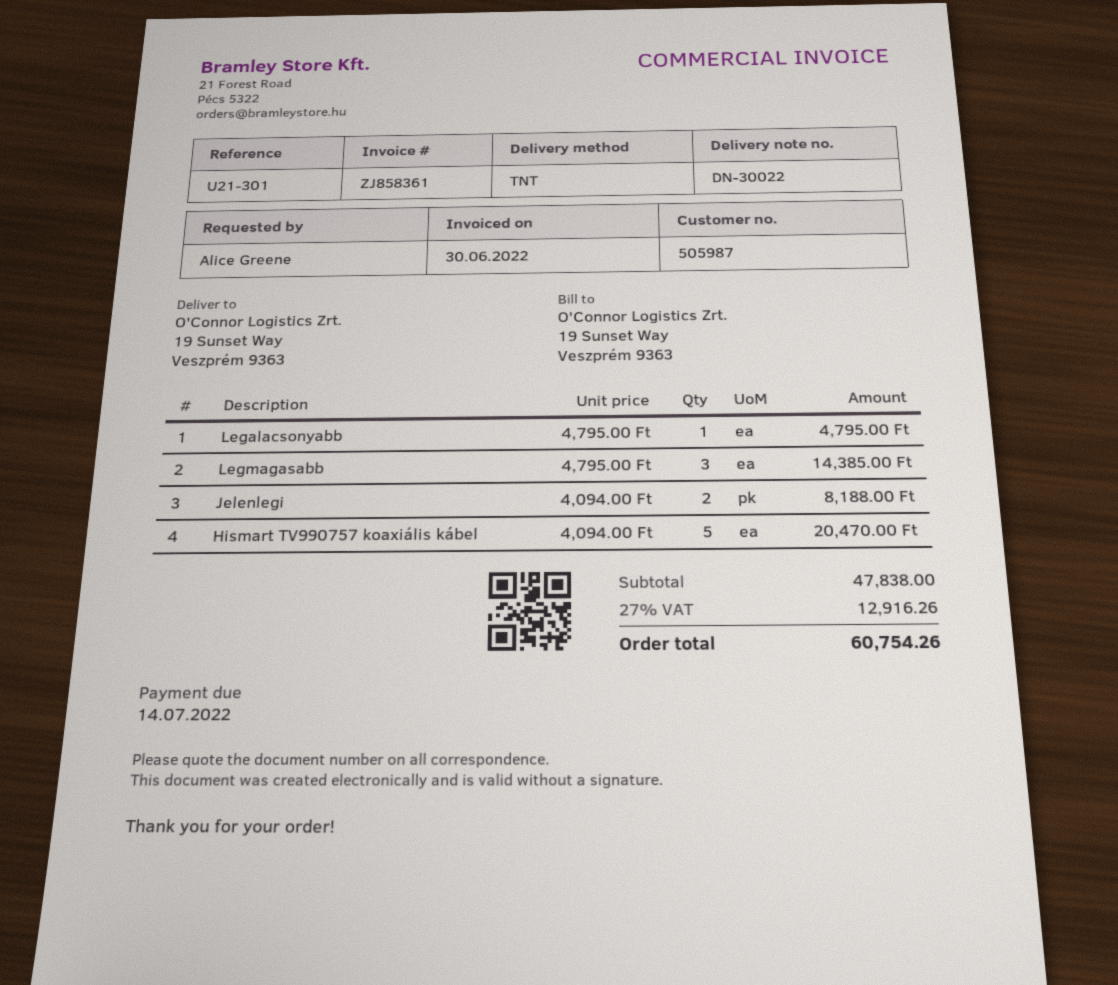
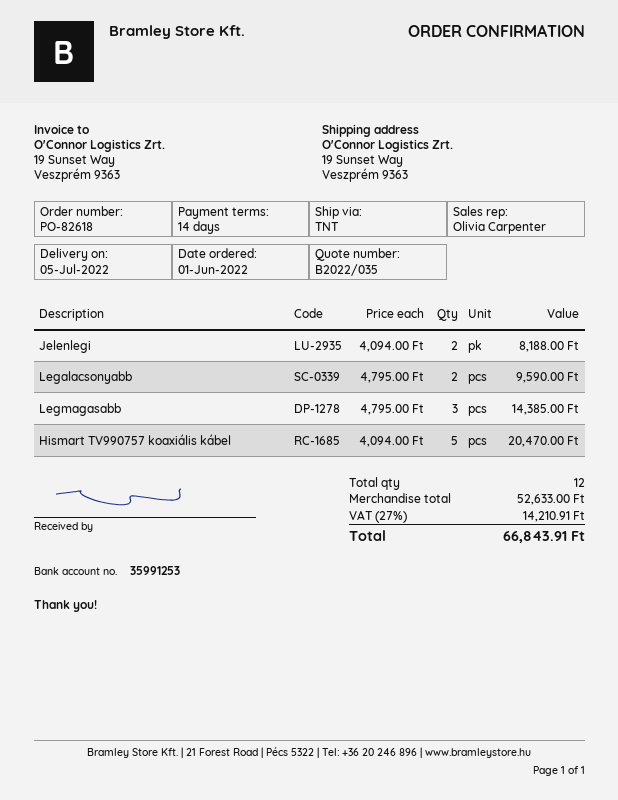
Legalacsonyabb: 1 x 4795.00 = 4795.00 -> 2 x 4795.00 = 9590.00
subtotal: 47838.00 -> 52633.00
tax: 27% = 12916.26 -> 27% = 14210.91
total: 60754.26 -> 66843.91

